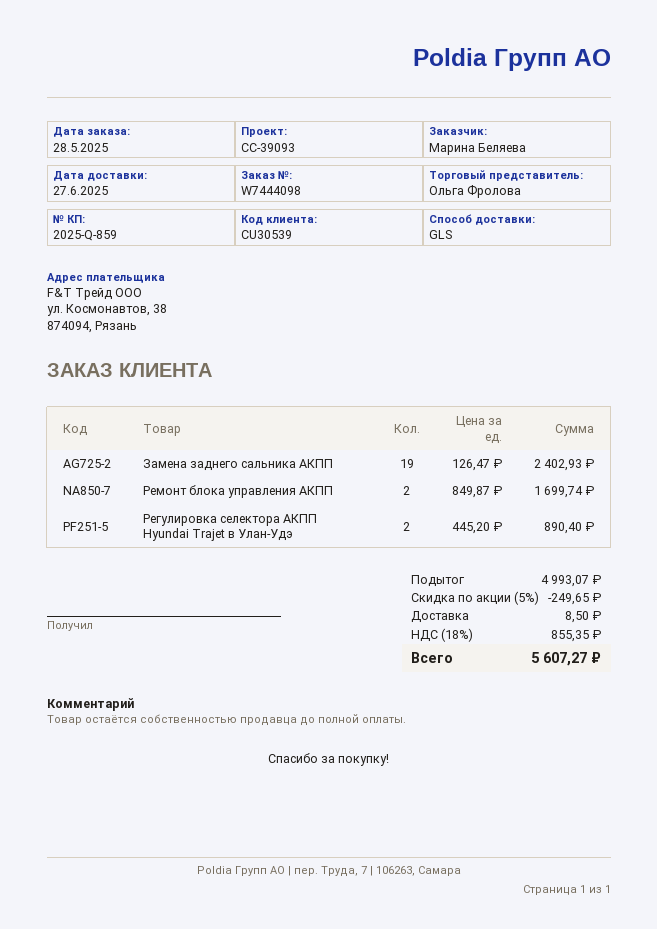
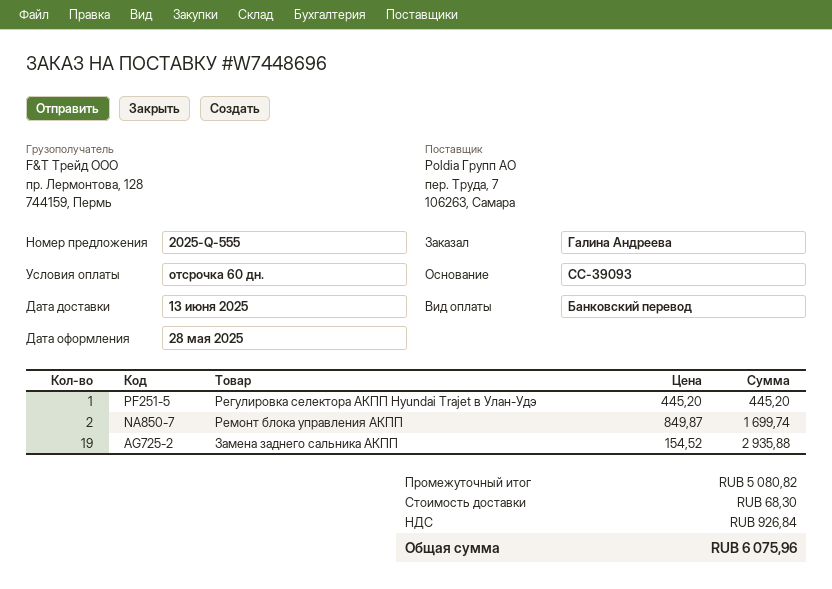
quote number: 2025-Q-859 -> 2025-Q-555
order number: W7444098 -> W7448696
delivery date: 2025-06-27 -> 2025-06-13
ordered by: Марина Беляева -> Галина Андреева
Замена заднего сальника АКПП: 19 x 126.47 = 2402.93 -> 19 x 154.52 = 2935.88
Регулировка селектора АКПП Hyundai Trajet в Улан-Удэ: 2 x 445.20 = 890.40 -> 1 x 445.20 = 445.20
subtotal: 4993.07 -> 5080.82
discount: 5% = 249.65 -> none
shipping: 8.50 -> 68.30
tax: 855.35 -> 926.84
total: 5607.27 -> 6075.96

